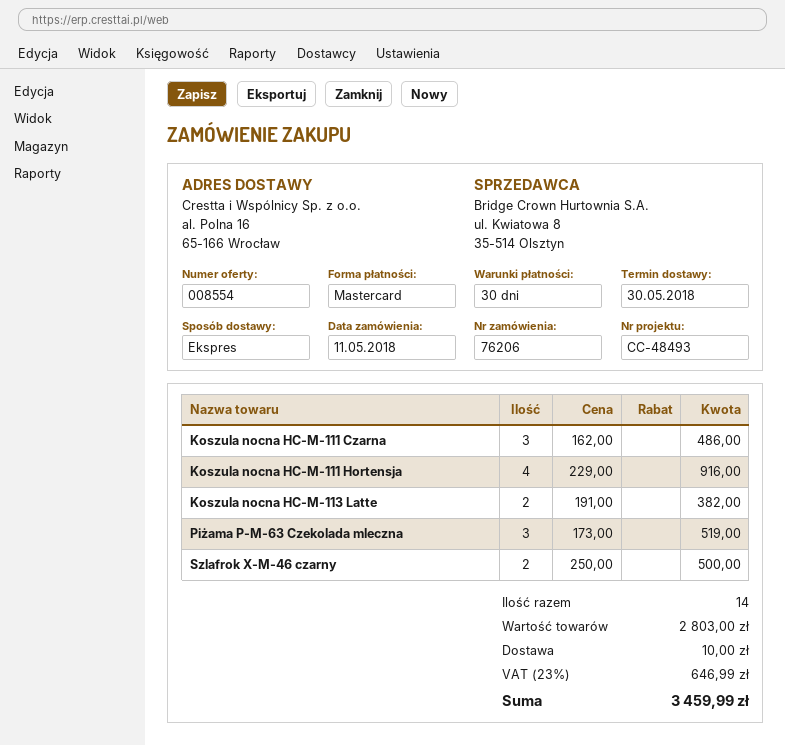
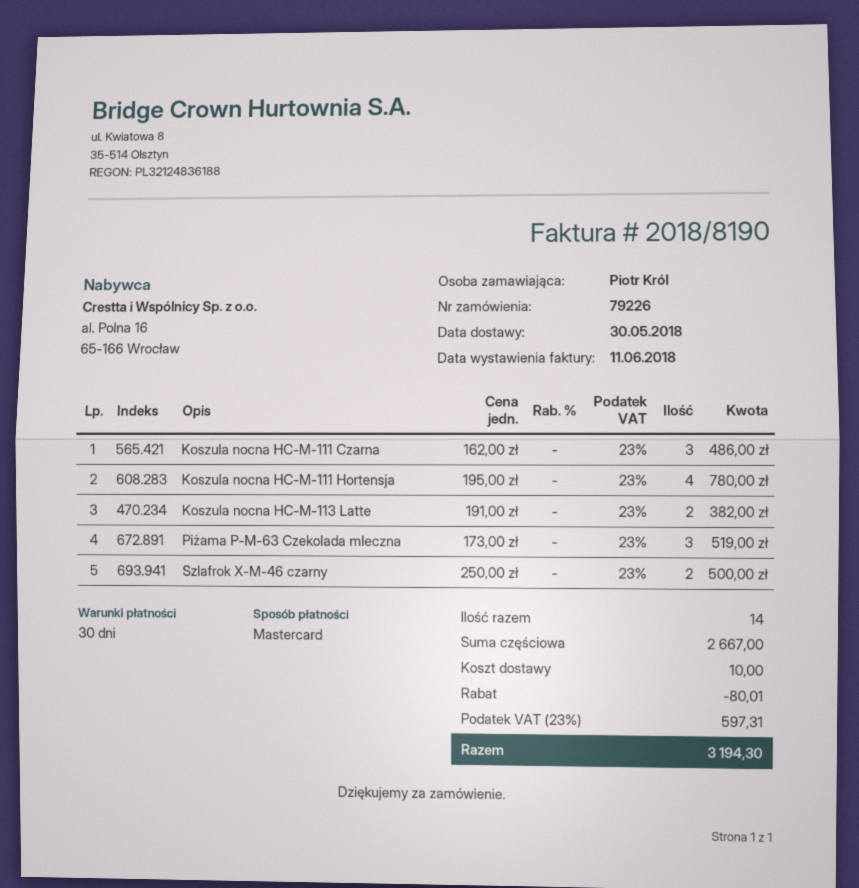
order number: 76206 -> 79226
Koszula nocna HC-M-111 Hortensja: 4 x 229.00 = 916.00 -> 4 x 195.00 = 780.00
subtotal: 2803.00 -> 2667.00
discount: none -> 80.01
tax: 23% = 646.99 -> 23% = 597.31
total: 3459.99 -> 3194.30

